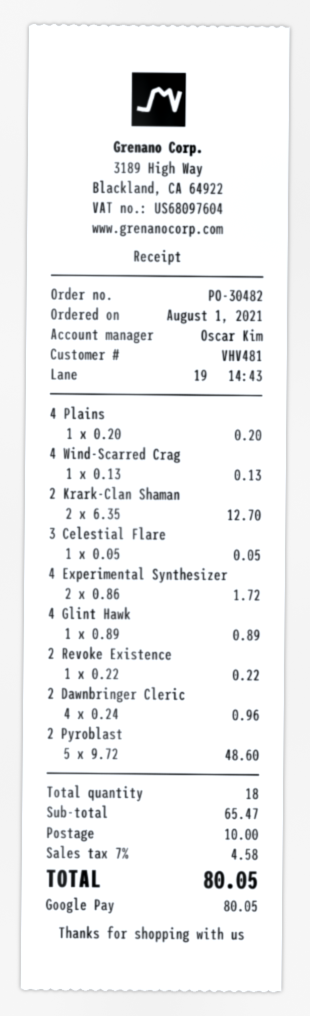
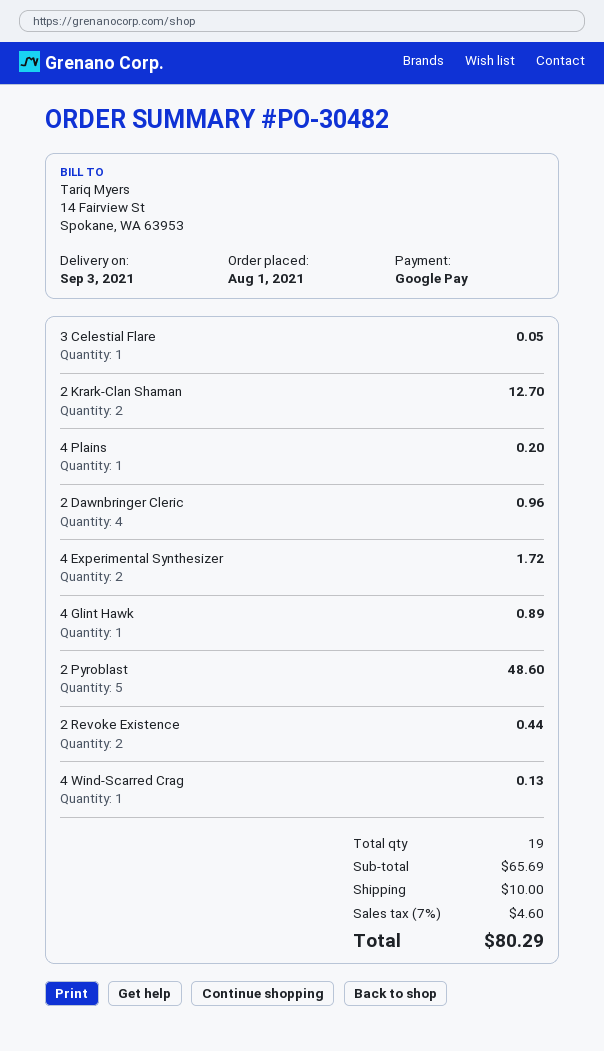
2 Revoke Existence: 1 for 0.22 -> 2 for 0.44
total quantity: 18 -> 19
subtotal: 65.47 -> 65.69
tax: 7% = 4.58 -> 7% = 4.60
total: 80.05 -> 80.29

